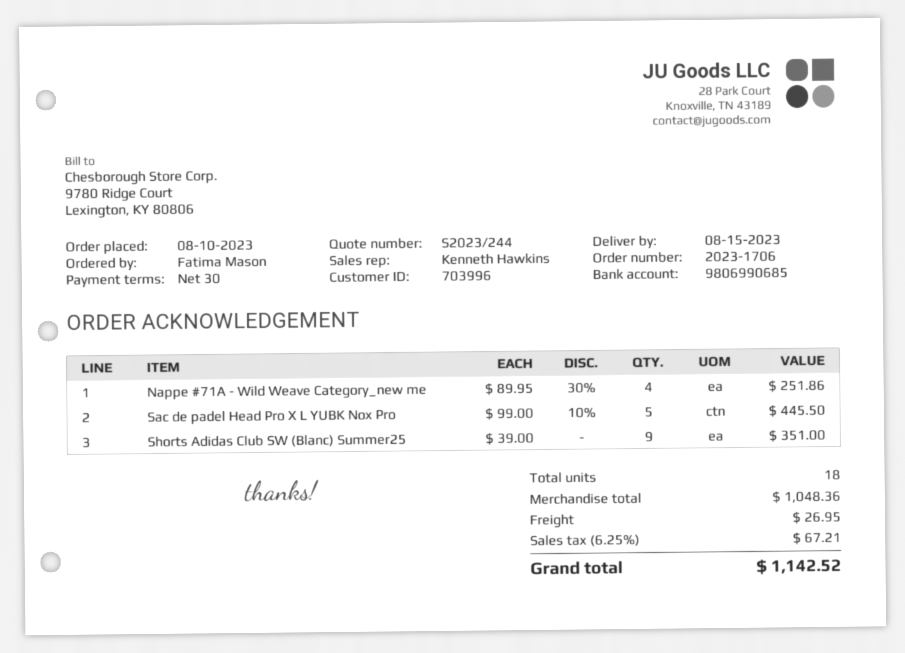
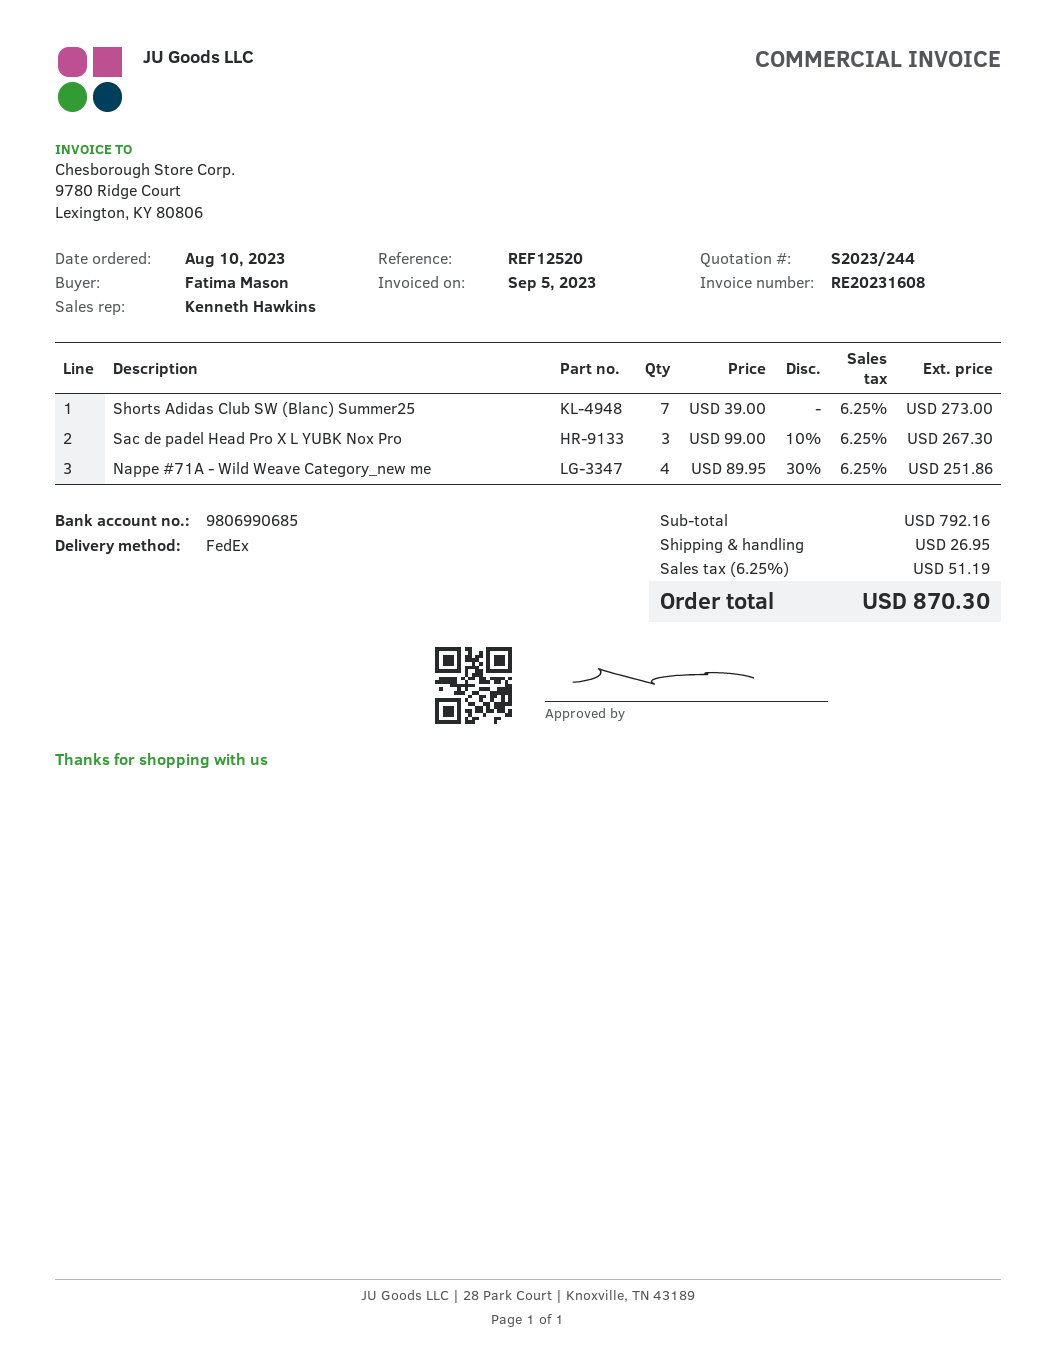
Sac de padel Head Pro X L YUBK Nox Pro: 5 x 99.00 - 10% = 445.50 -> 3 x 99.00 - 10% = 267.30
Shorts Adidas Club SW (Blanc) Summer25: 9 x 39.00 = 351.00 -> 7 x 39.00 = 273.00
subtotal: 1048.36 -> 792.16
tax: 6.25% = 67.21 -> 6.25% = 51.19
total: 1142.52 -> 870.30

